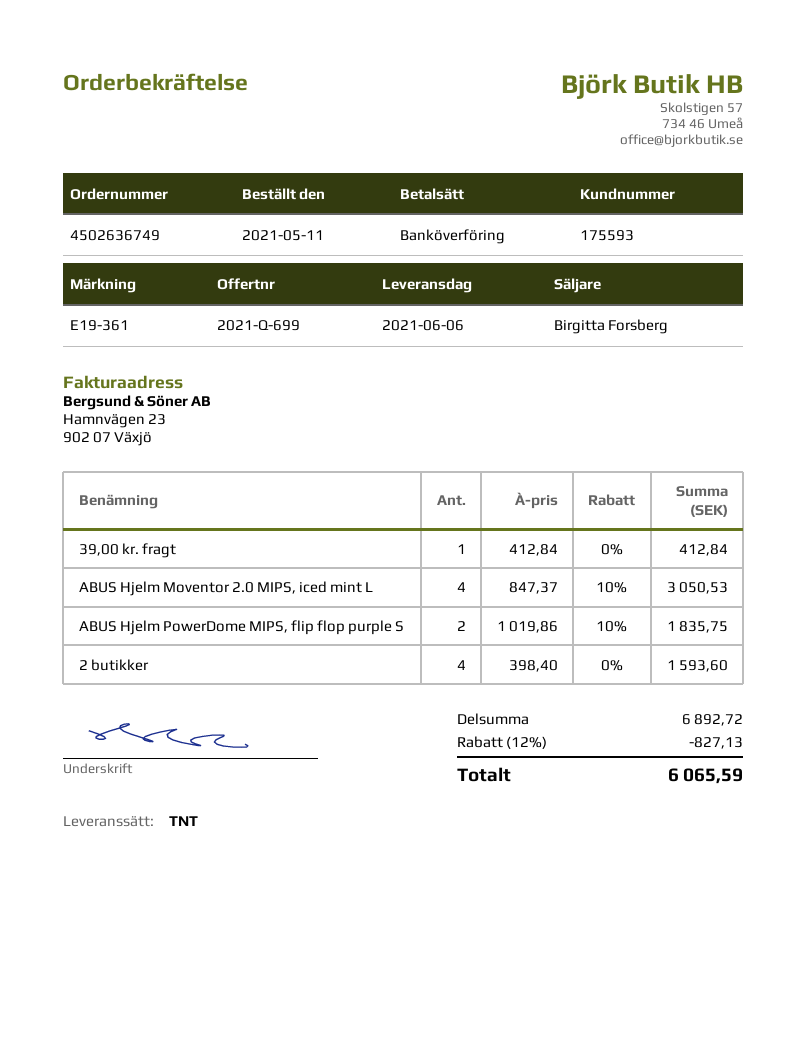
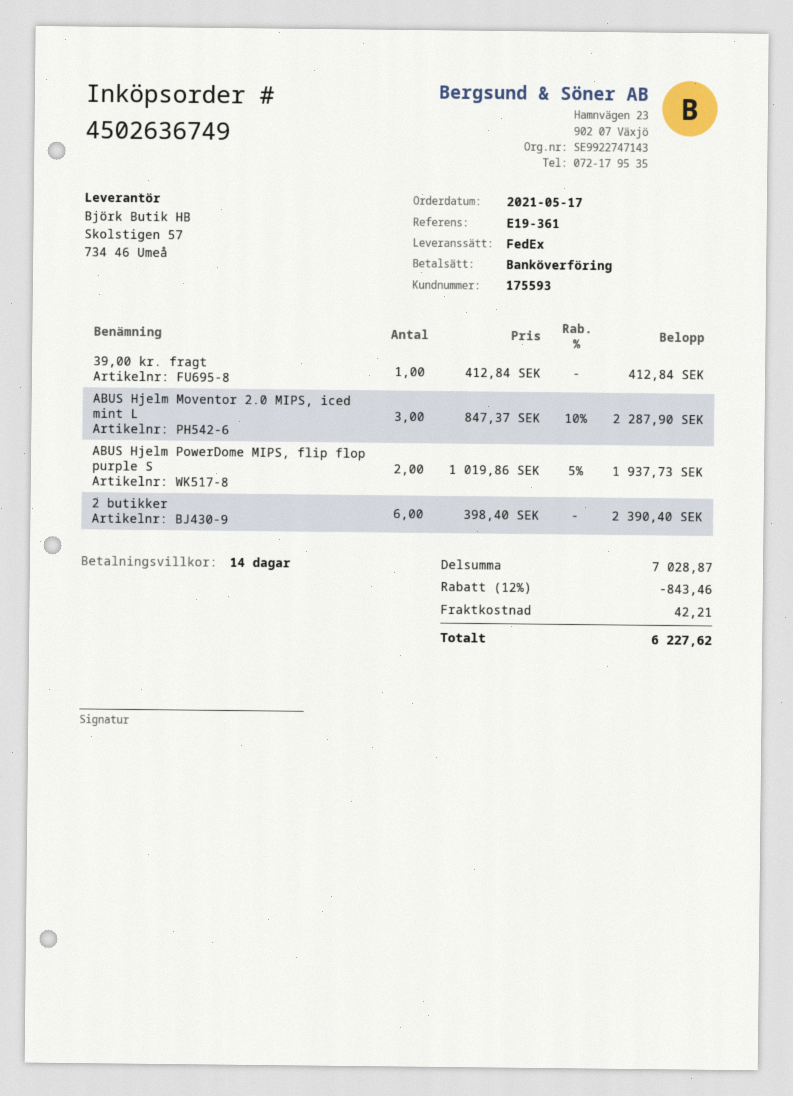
order date: 2021-05-11 -> 2021-05-17
shipping method: TNT -> FedEx
ABUS Hjelm Moventor 2.0 MIPS, iced mint L: 4 x 847.37 - 10% = 3050.53 -> 3 x 847.37 - 10% = 2287.90
ABUS Hjelm PowerDome MIPS, flip flop purple S: 2 x 1019.86 - 10% = 1835.75 -> 2 x 1019.86 - 5% = 1937.73
2 butikker: 4 x 398.40 = 1593.60 -> 6 x 398.40 = 2390.40
subtotal: 6892.72 -> 7028.87
discount: 12% = 827.13 -> 12% = 843.46
shipping: none -> 42.21
total: 6065.59 -> 6227.62

